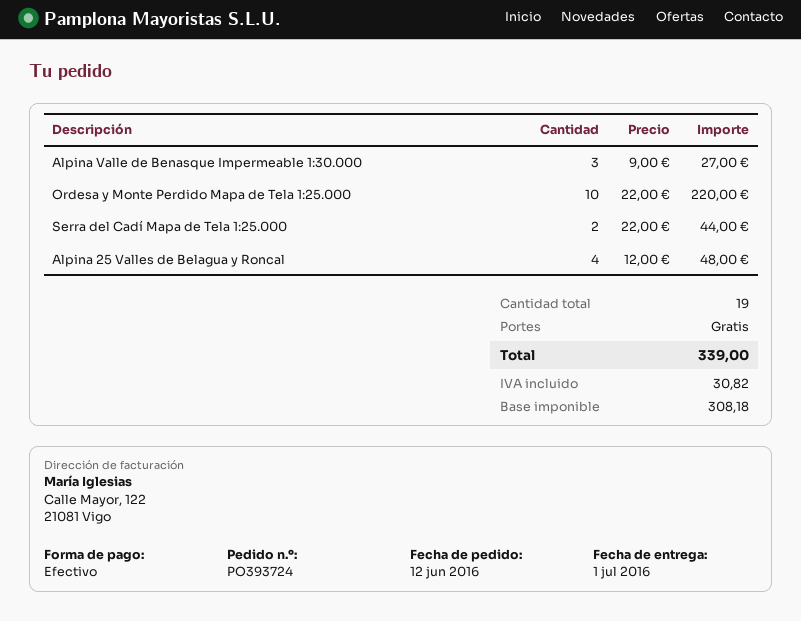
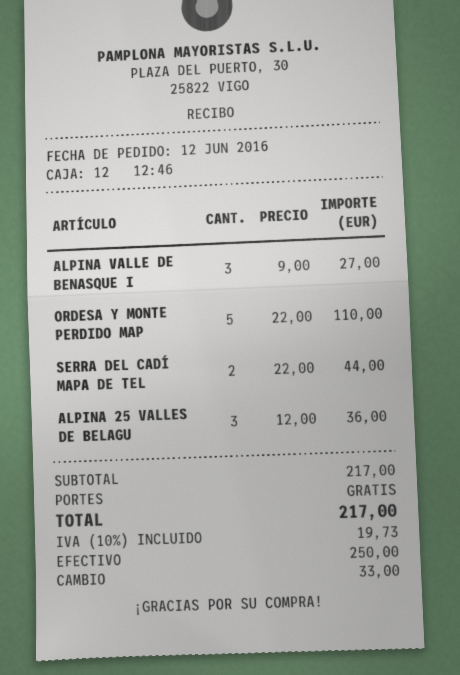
Ordesa y Monte Perdido Mapa de Tela 1:25.000: 10 x 22.00 = 220.00 -> 5 x 22.00 = 110.00
Alpina 25 Valles de Belagua y Roncal: 4 x 12.00 = 48.00 -> 3 x 12.00 = 36.00
tax: 30.82 -> 19.73
total: 339.00 -> 217.00

